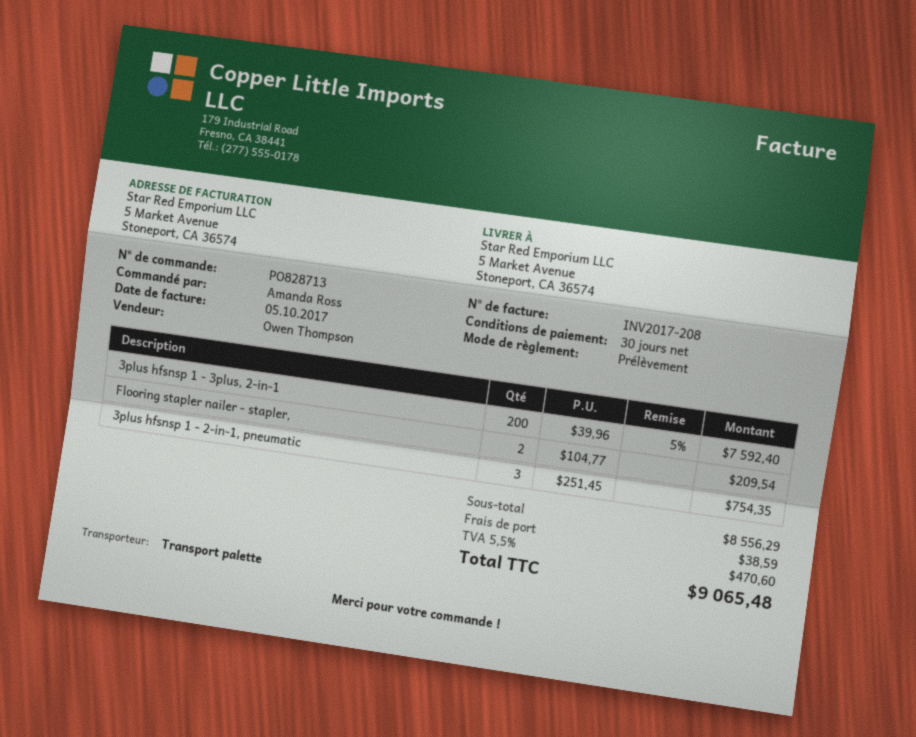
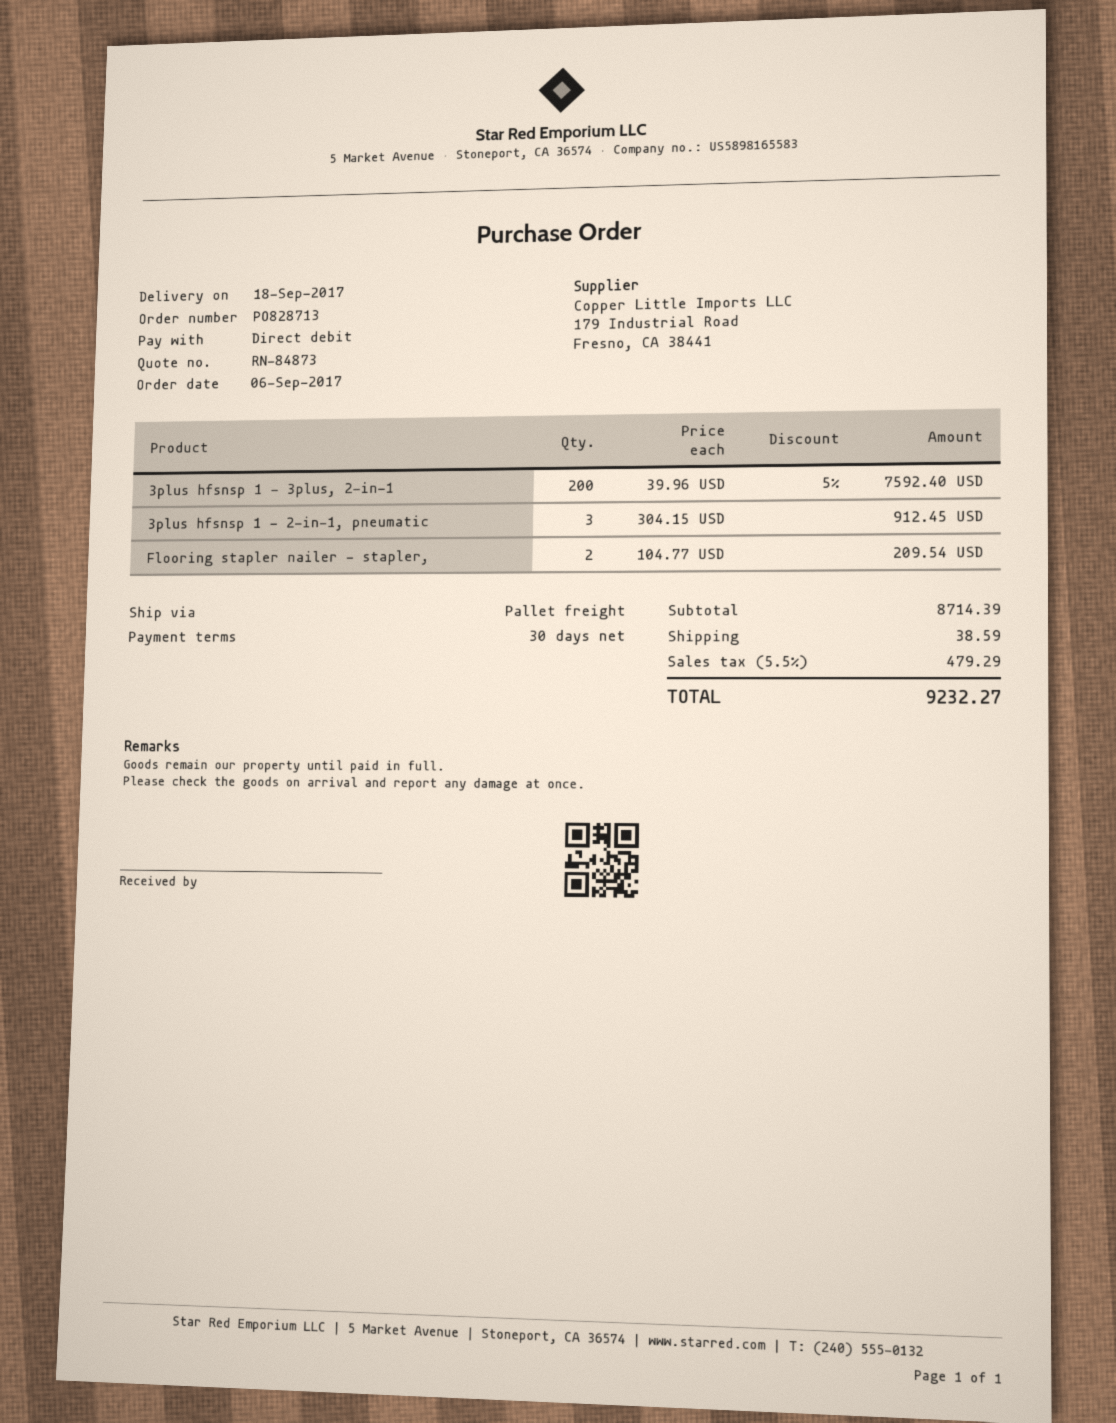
3plus hfsnsp 1 - 2-in-1, pneumatic: 3 x 251.45 = 754.35 -> 3 x 304.15 = 912.45
subtotal: 8556.29 -> 8714.39
tax: 5.5% = 470.60 -> 5.5% = 479.29
total: 9065.48 -> 9232.27

